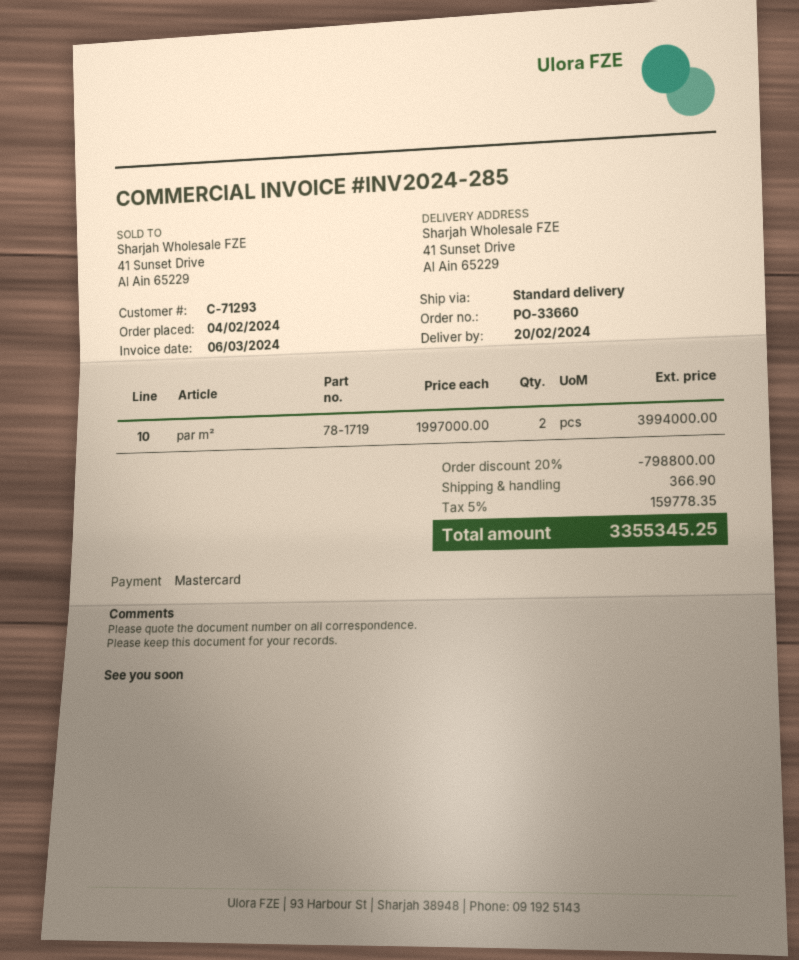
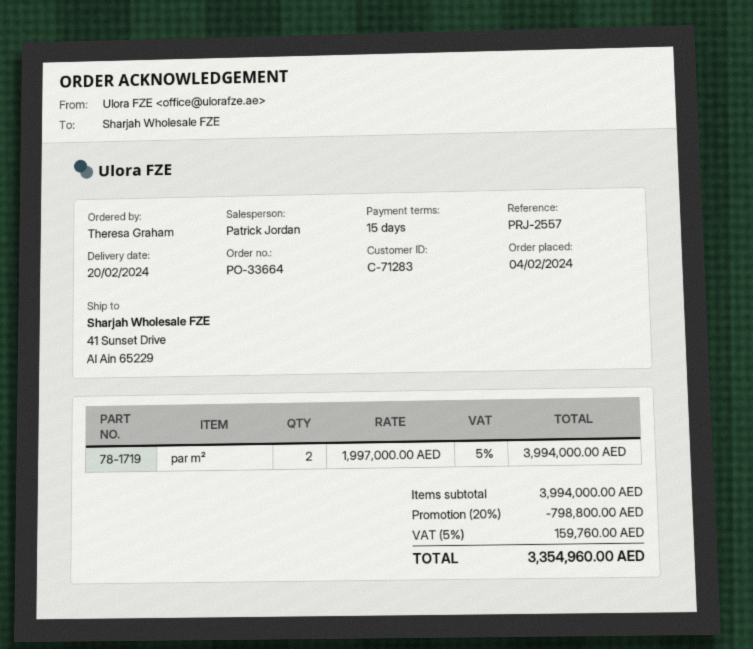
order number: PO-33660 -> PO-33664
customer number: C-71293 -> C-71283
shipping: 366.90 -> none
tax: 5% = 159778.35 -> 5% = 159760.00
total: 3355345.25 -> 3354960.00

